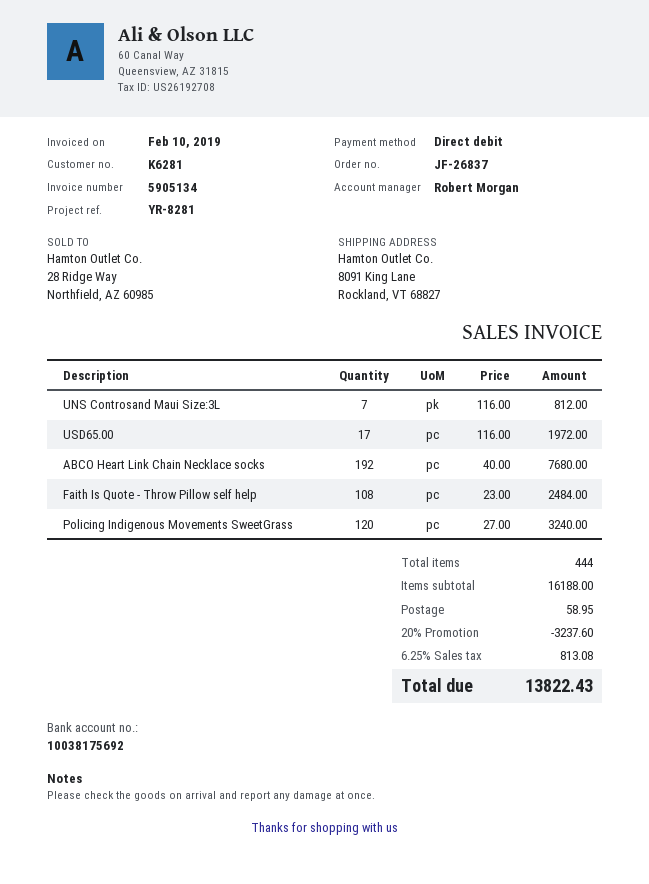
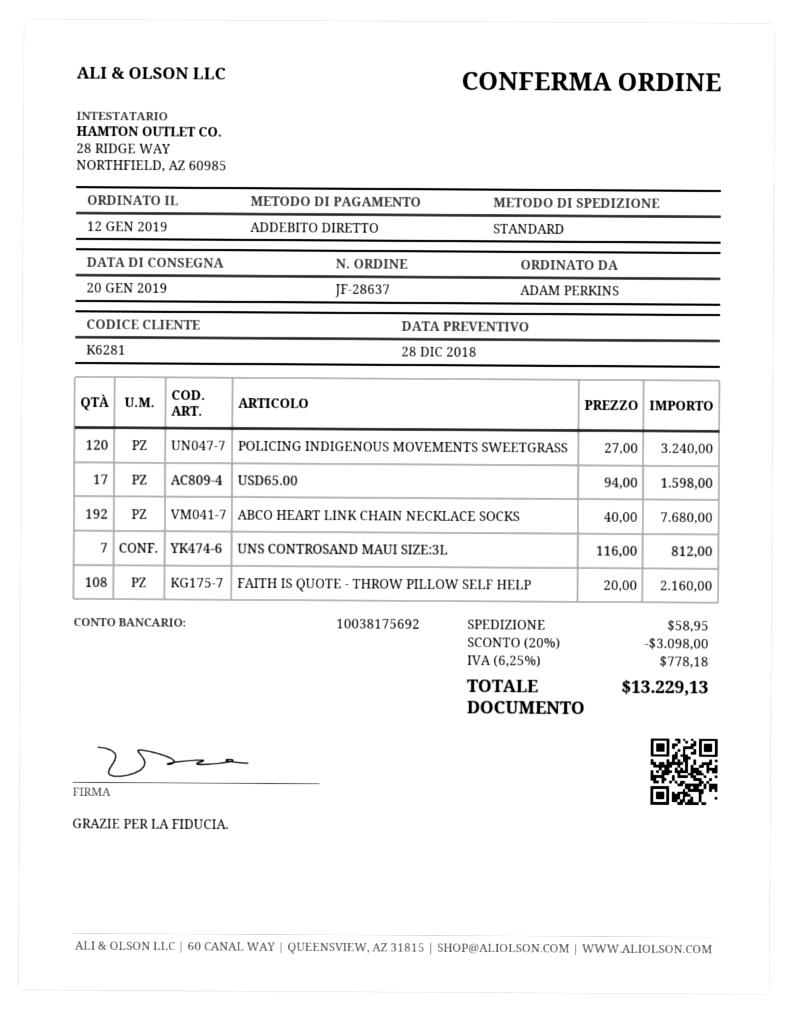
order number: JF-26837 -> JF-28637
USD65.00: 17 x 116.00 = 1972.00 -> 17 x 94.00 = 1598.00
Faith Is Quote - Throw Pillow self help: 108 x 23.00 = 2484.00 -> 108 x 20.00 = 2160.00
discount: 20% = 3237.60 -> 20% = 3098.00
tax: 6.25% = 813.08 -> 6.25% = 778.18
total: 13822.43 -> 13229.13

